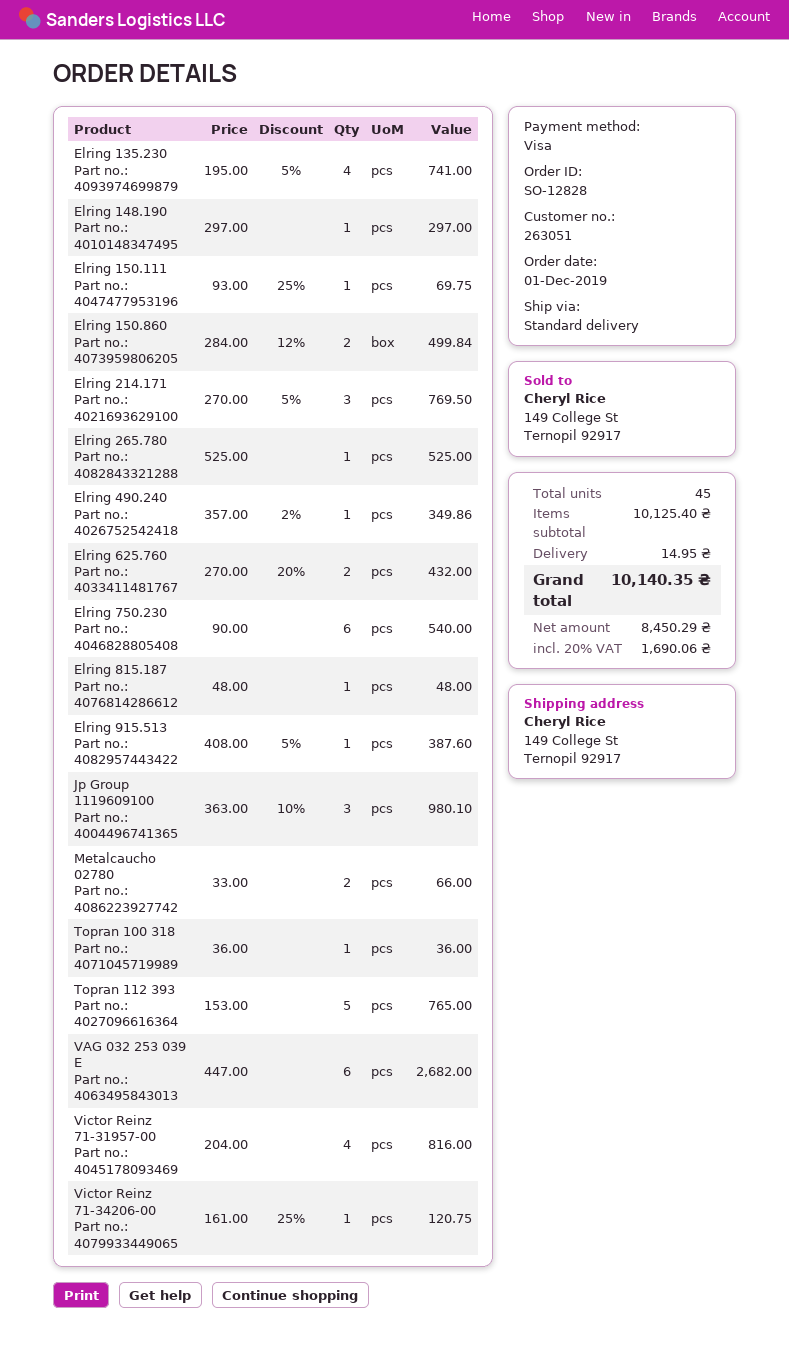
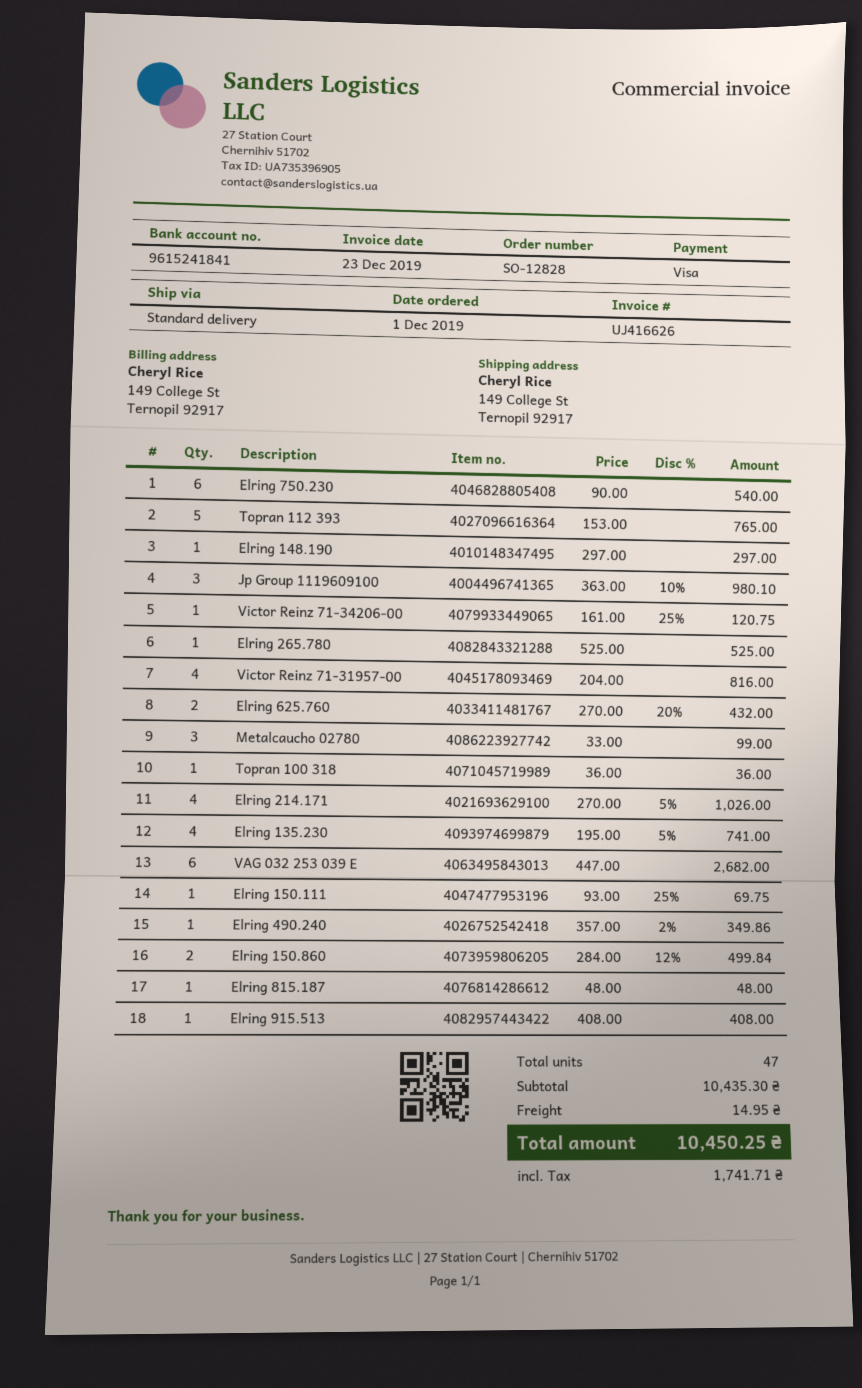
Elring 214.171: 3 x 270.00 - 5% = 769.50 -> 4 x 270.00 - 5% = 1026.00
Elring 915.513: 1 x 408.00 - 5% = 387.60 -> 1 x 408.00 = 408.00
Metalcaucho 02780: 2 x 33.00 = 66.00 -> 3 x 33.00 = 99.00
total quantity: 45 -> 47
subtotal: 10125.40 -> 10435.30
tax: 1690.06 -> 1741.71
total: 10140.35 -> 10450.25

